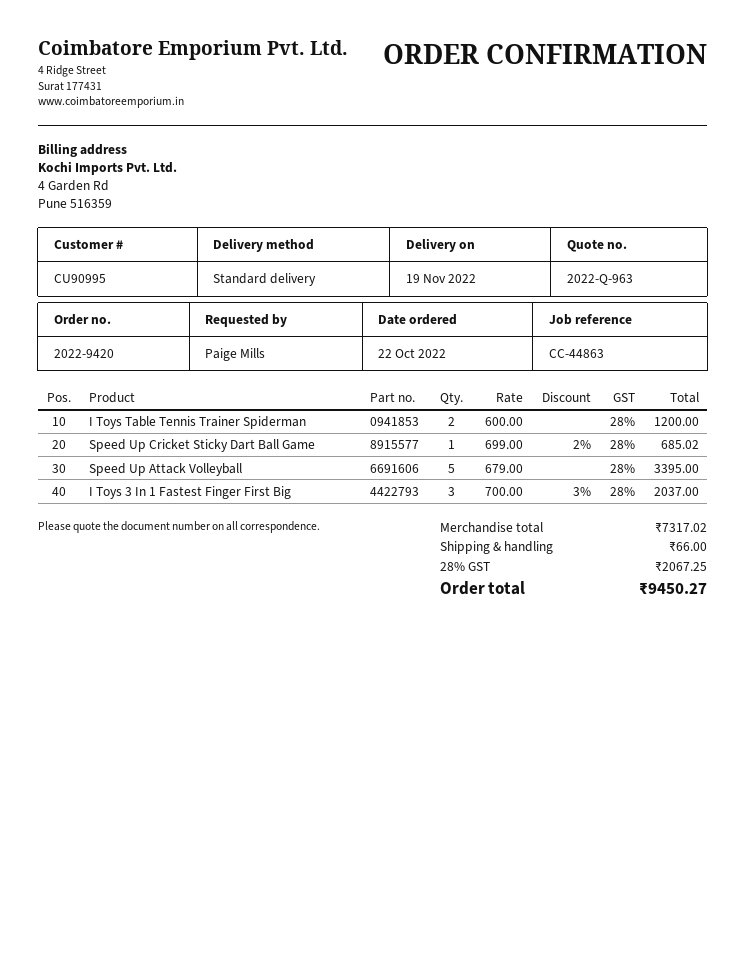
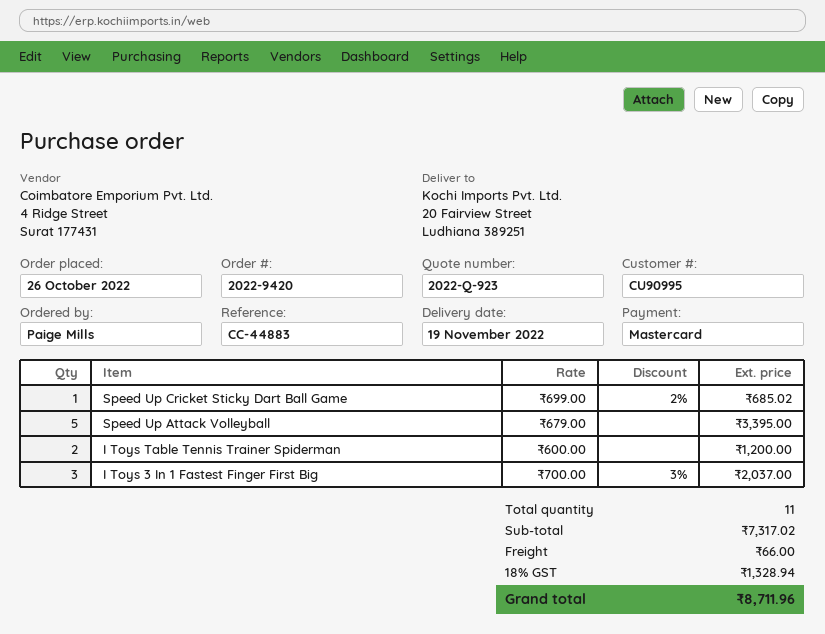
quote number: 2022-Q-963 -> 2022-Q-923
order date: 2022-10-22 -> 2022-10-26
reference: CC-44863 -> CC-44883
tax: 28% = 2067.25 -> 18% = 1328.94
total: 9450.27 -> 8711.96

